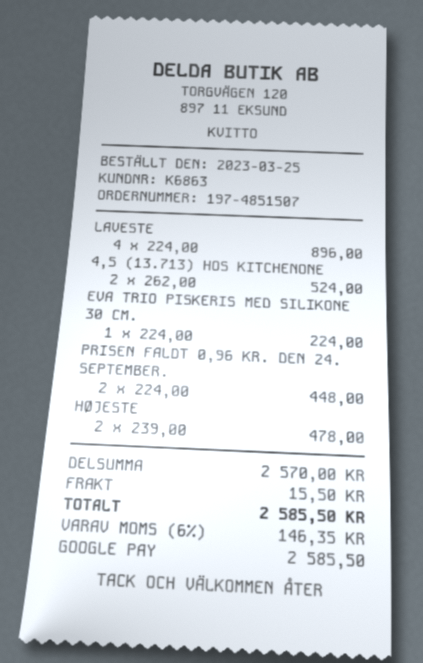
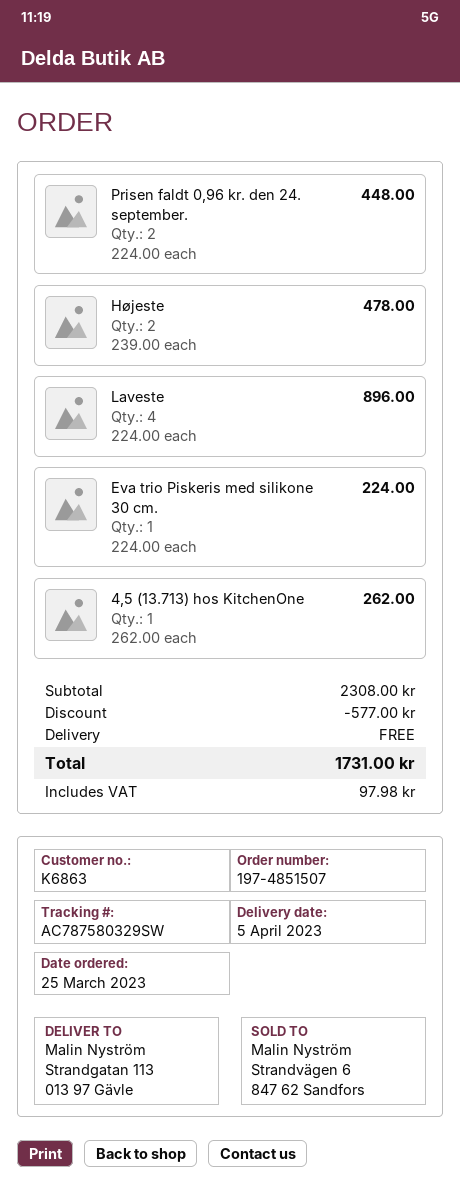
4,5 (13.713) HOS KITCHENONE: 2 x 262.00 = 524.00 -> 1 x 262.00 = 262.00
subtotal: 2570.00 -> 2308.00
discount: none -> 577.00
shipping: 15.50 -> 0.00
tax: 146.35 -> 97.98
total: 2585.50 -> 1731.00

